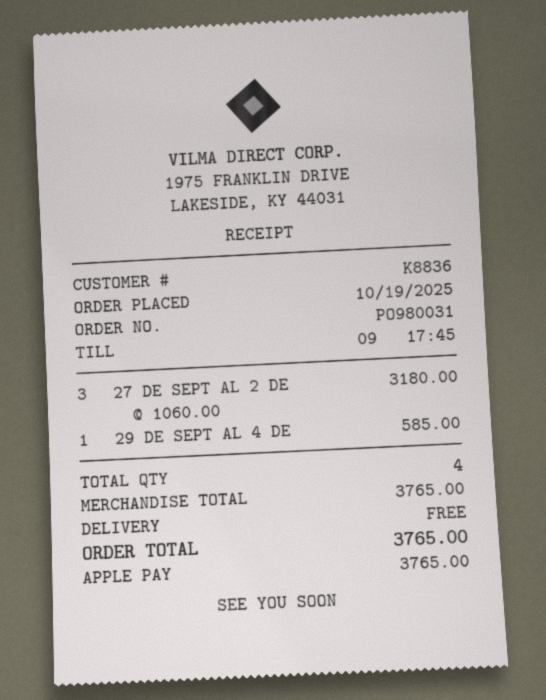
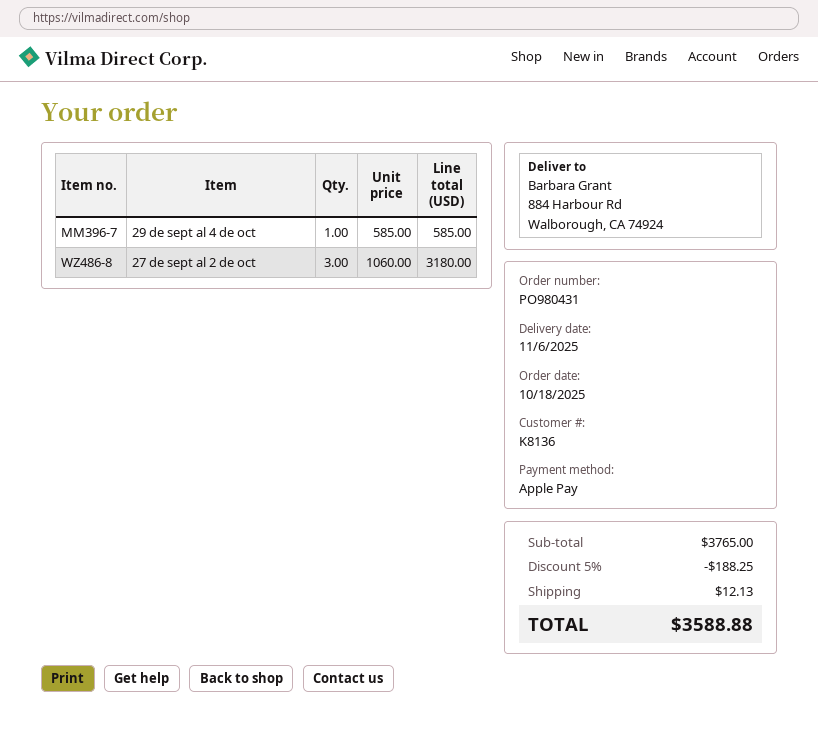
order number: PO980031 -> PO980431
order date: 2025-10-19 -> 2025-10-18
customer number: K8836 -> K8136
discount: none -> 5% = 188.25
shipping: 0.00 -> 12.13
total: 3765.00 -> 3588.88

